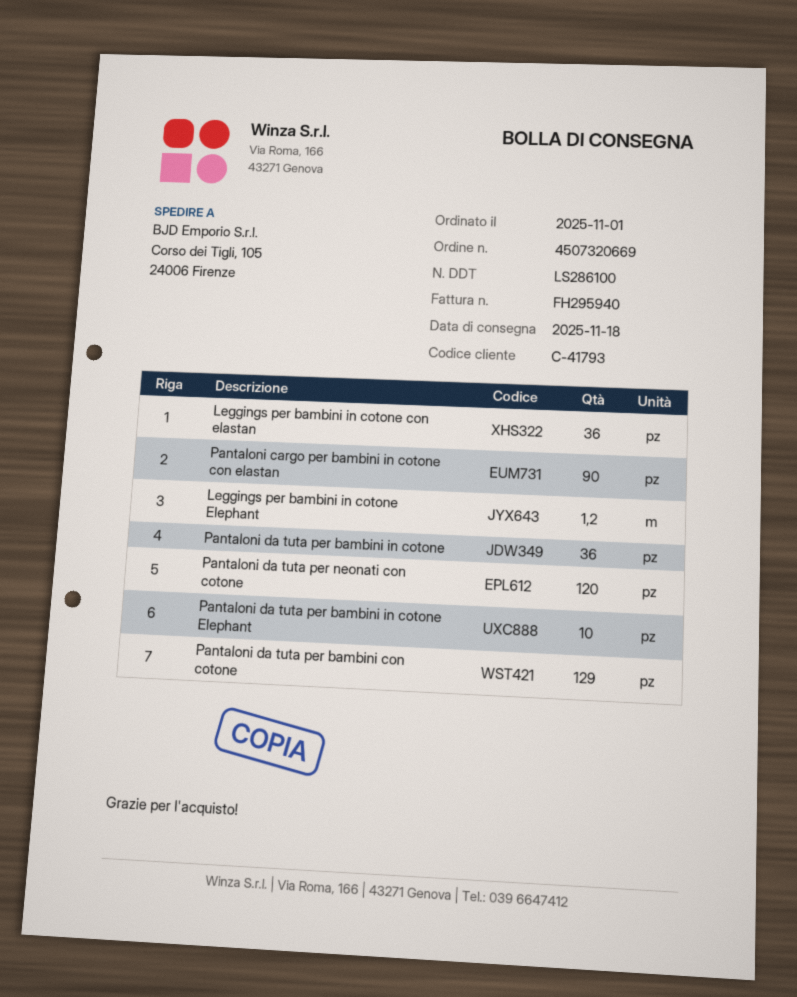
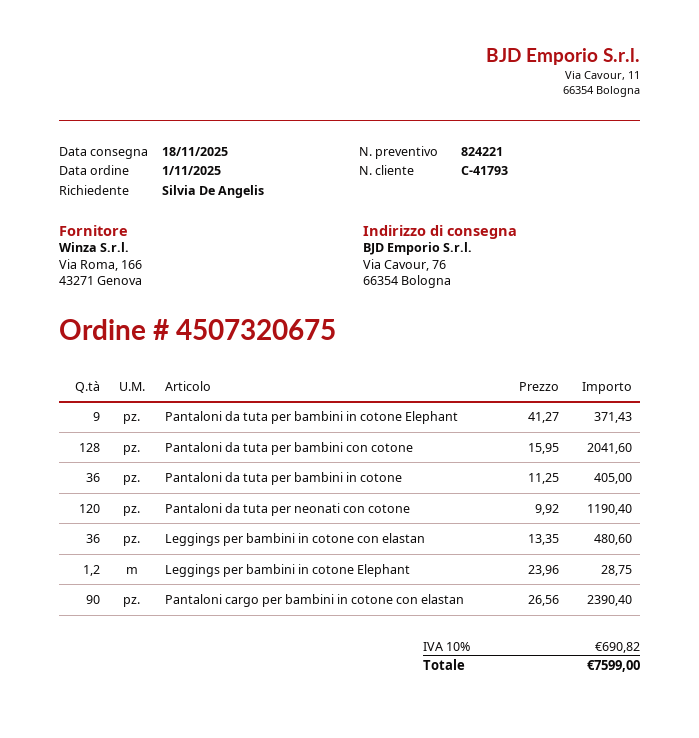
order number: 4507320669 -> 4507320675
ship to: Corso dei Tigli, 105, 24006 Firenze -> Via Cavour, 76, 66354 Bologna
Pantaloni da tuta per bambini in cotone Elephant: 10 -> 9
Pantaloni da tuta per bambini con cotone: 129 -> 128

